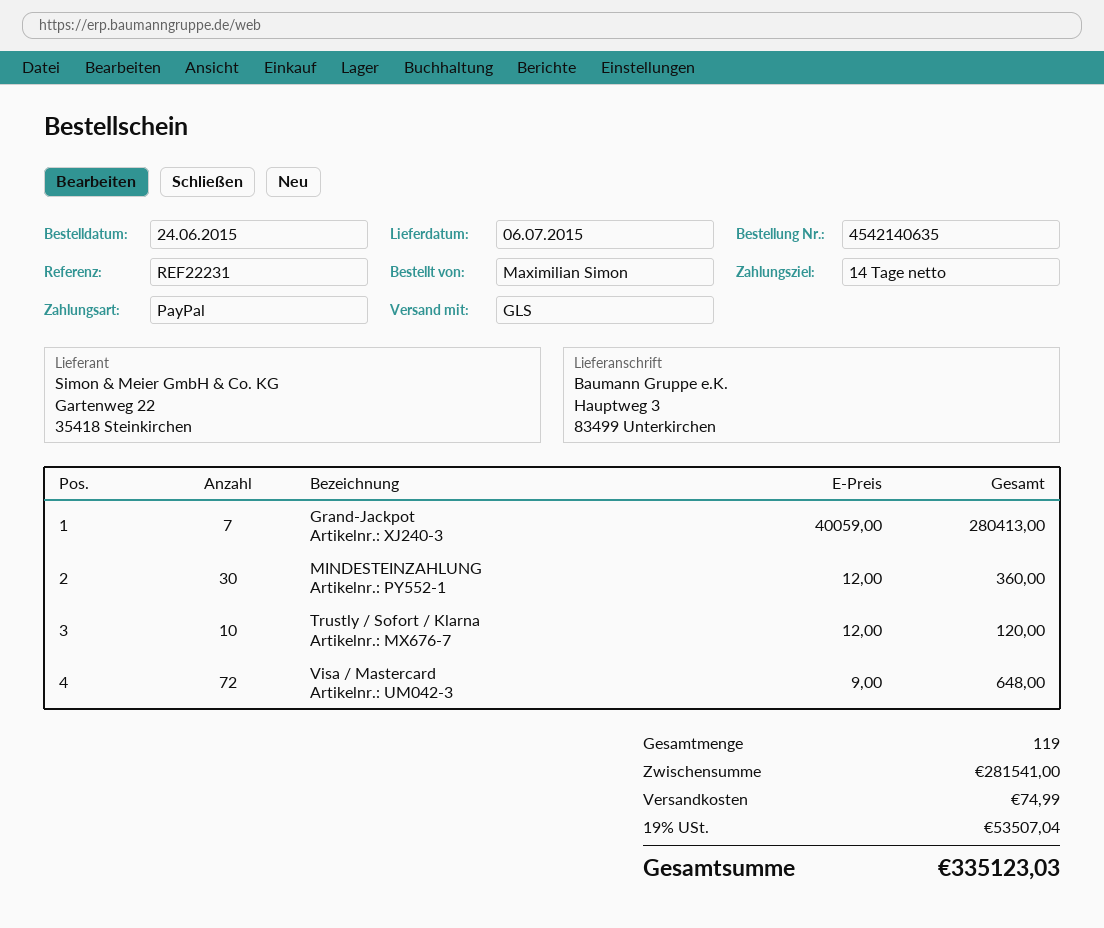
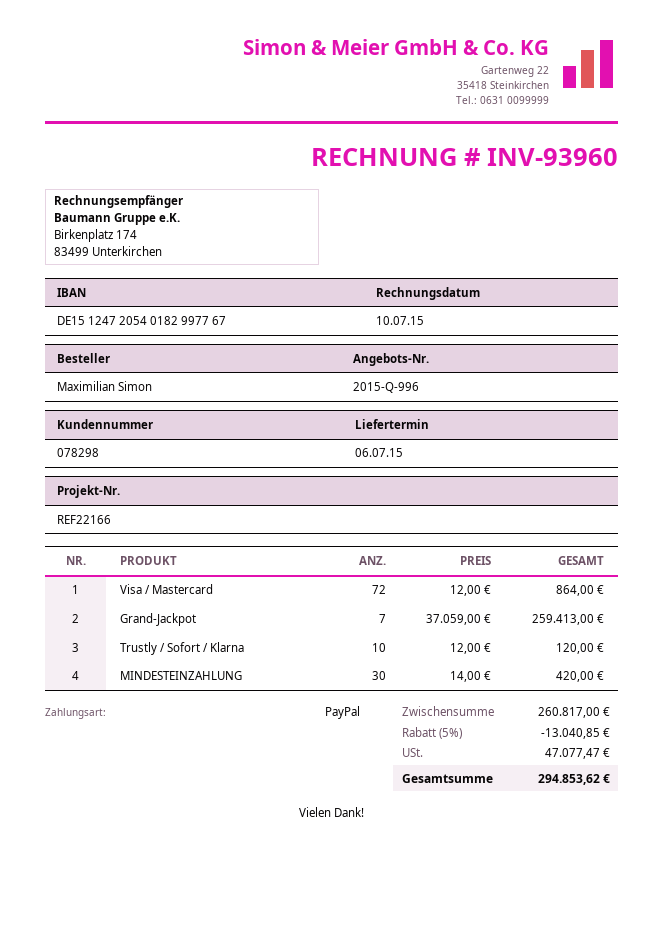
reference: REF22231 -> REF22166
Grand-Jackpot: 7 x 40059.00 = 280413.00 -> 7 x 37059.00 = 259413.00
MINDESTEINZAHLUNG: 30 x 12.00 = 360.00 -> 30 x 14.00 = 420.00
Visa / Mastercard: 72 x 9.00 = 648.00 -> 72 x 12.00 = 864.00
subtotal: 281541.00 -> 260817.00
discount: none -> 5% = 13040.85
shipping: 74.99 -> none
tax: 53507.04 -> 47077.47
total: 335123.03 -> 294853.62

